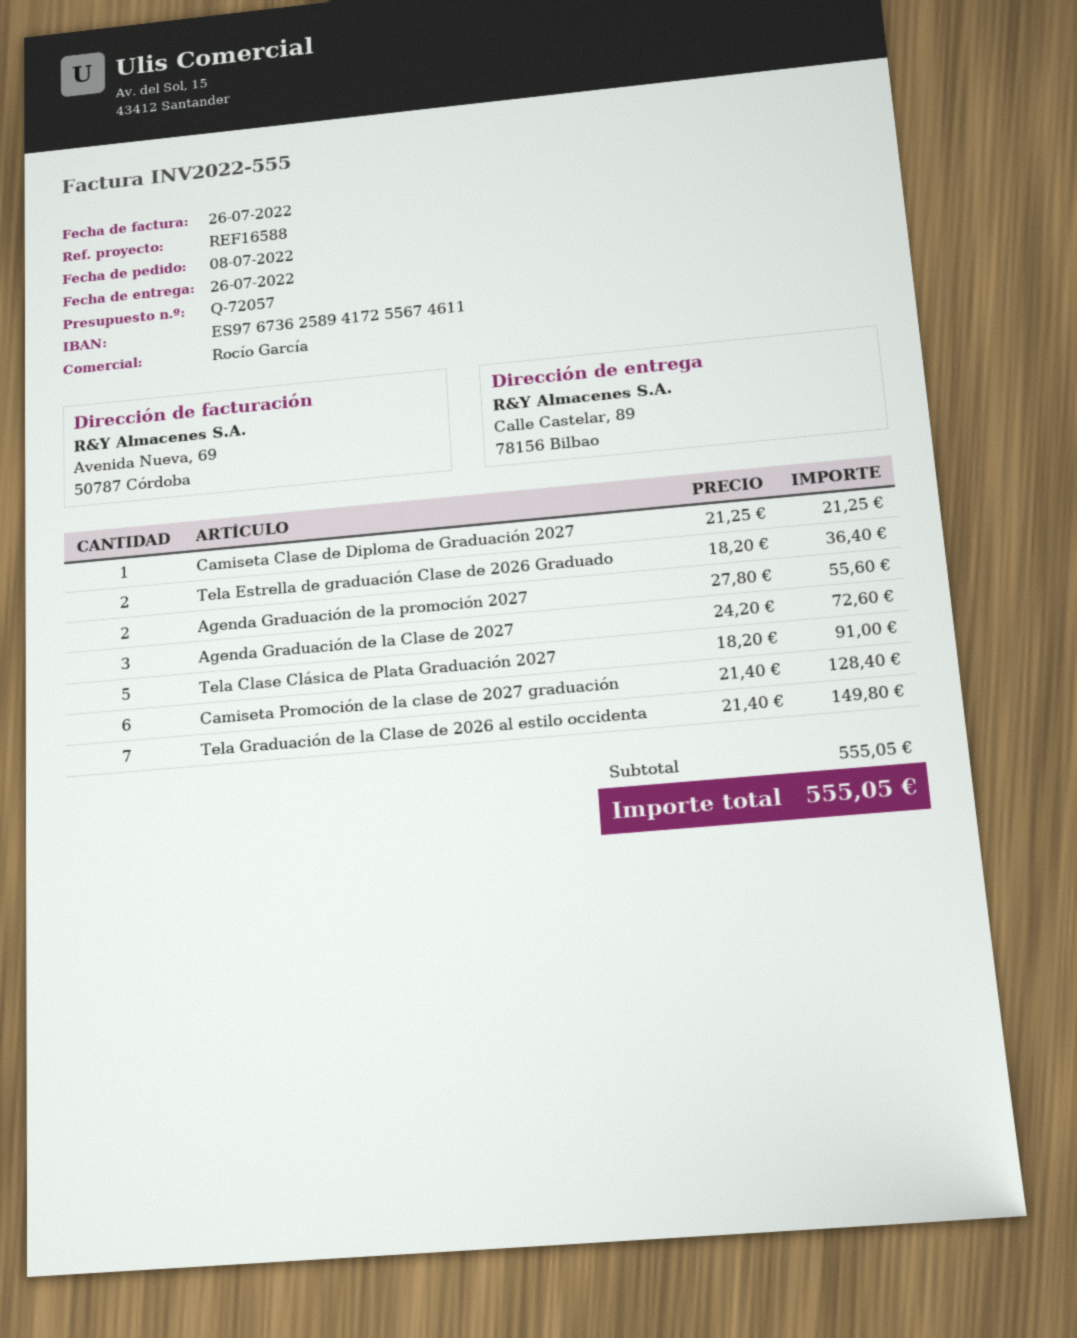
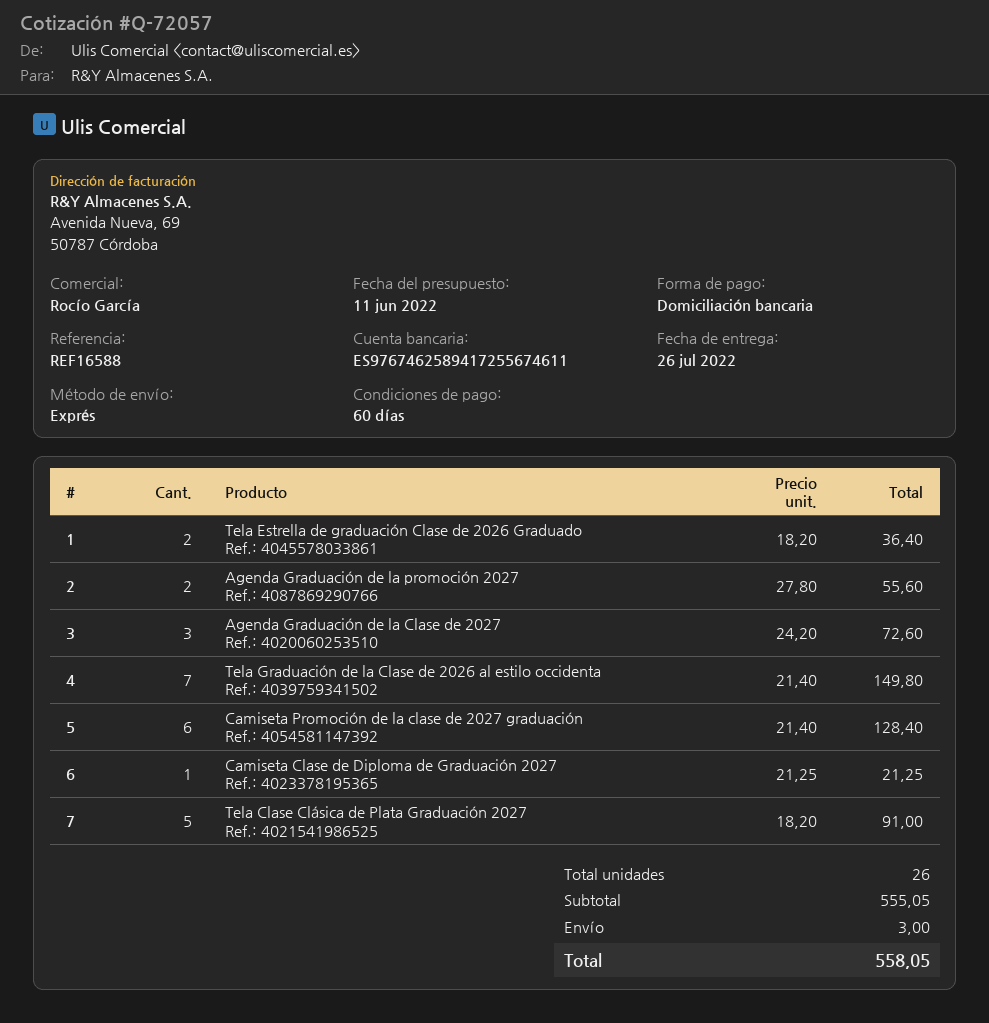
bank account: ES9767362589417255674611 -> ES9767462589417255674611
shipping: none -> 3.00
total: 555.05 -> 558.05

